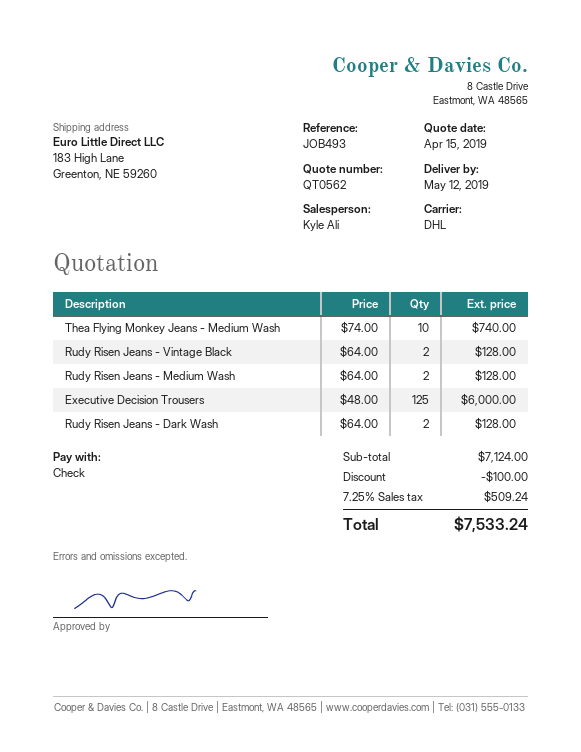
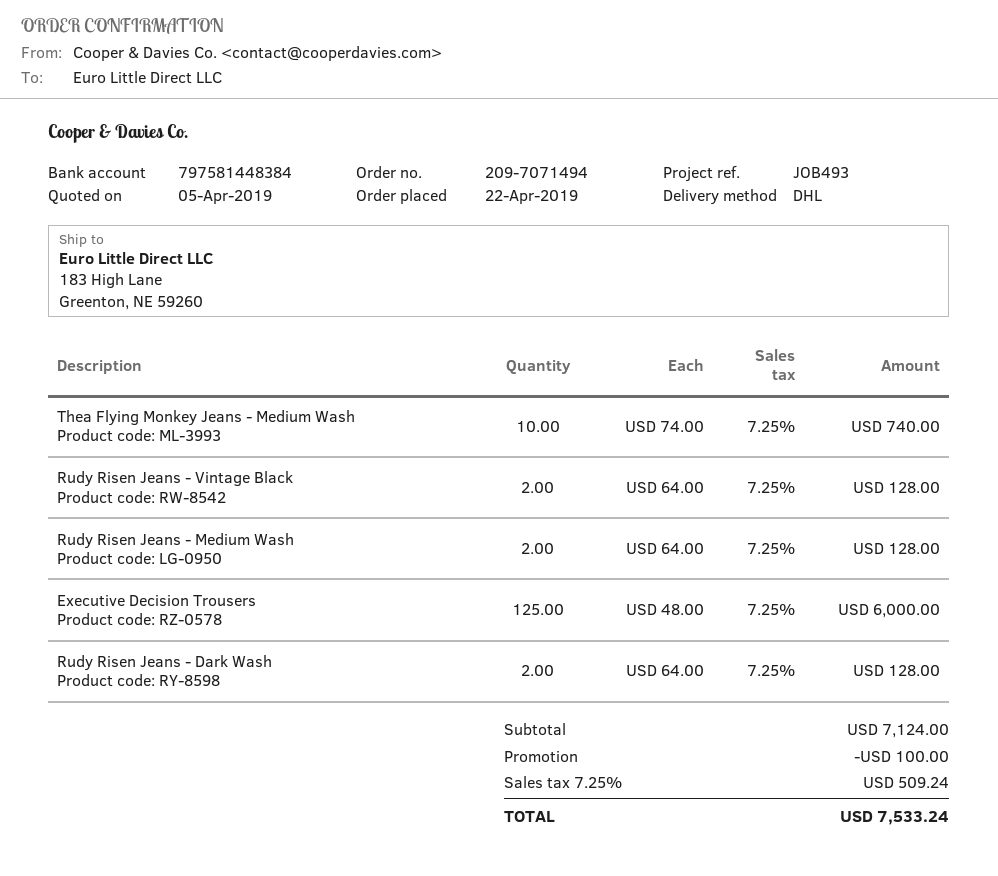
quote date: 2019-04-15 -> 2019-04-05

